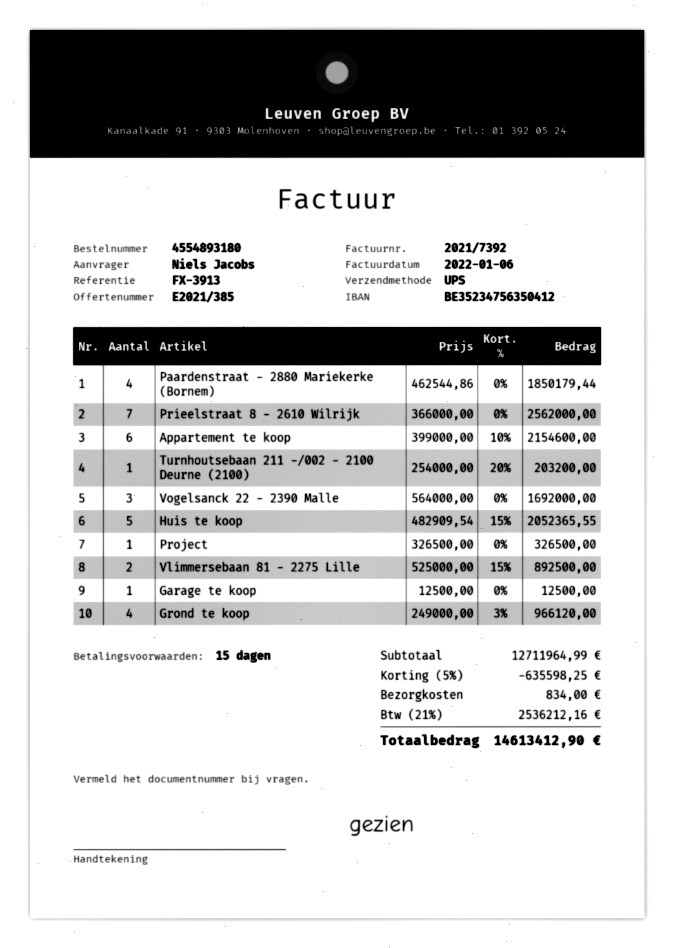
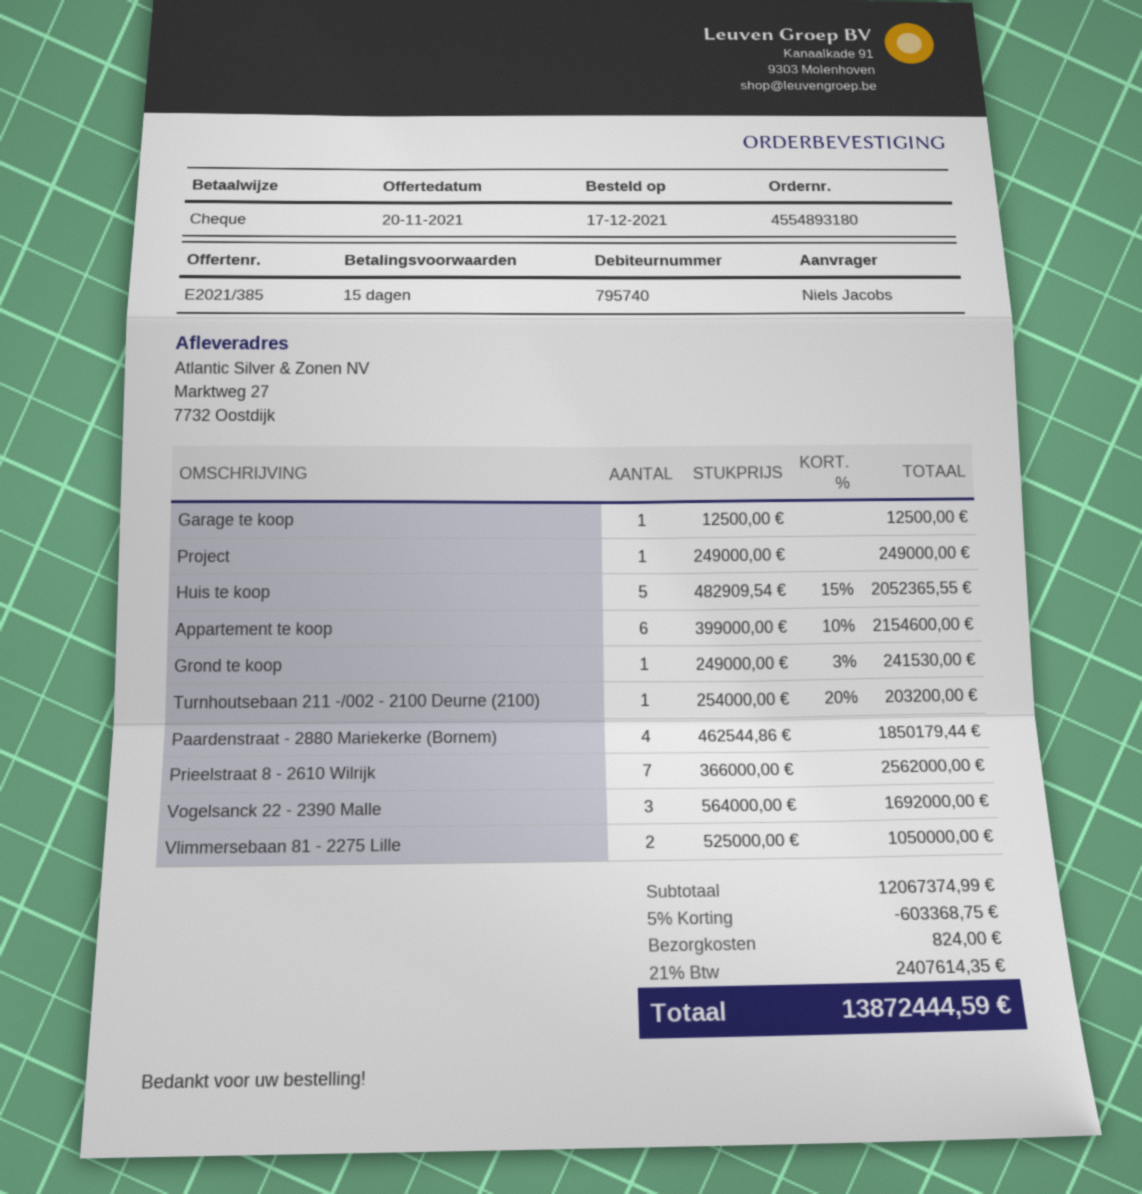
Project: 1 x 326500.00 = 326500.00 -> 1 x 249000.00 = 249000.00
Vlimmersebaan 81 - 2275 Lille: 2 x 525000.00 - 15% = 892500.00 -> 2 x 525000.00 = 1050000.00
Grond te koop: 4 x 249000.00 - 3% = 966120.00 -> 1 x 249000.00 - 3% = 241530.00
subtotal: 12711964.99 -> 12067374.99
discount: 5% = 635598.25 -> 5% = 603368.75
shipping: 834.00 -> 824.00
tax: 21% = 2536212.16 -> 21% = 2407614.35
total: 14613412.90 -> 13872444.59

